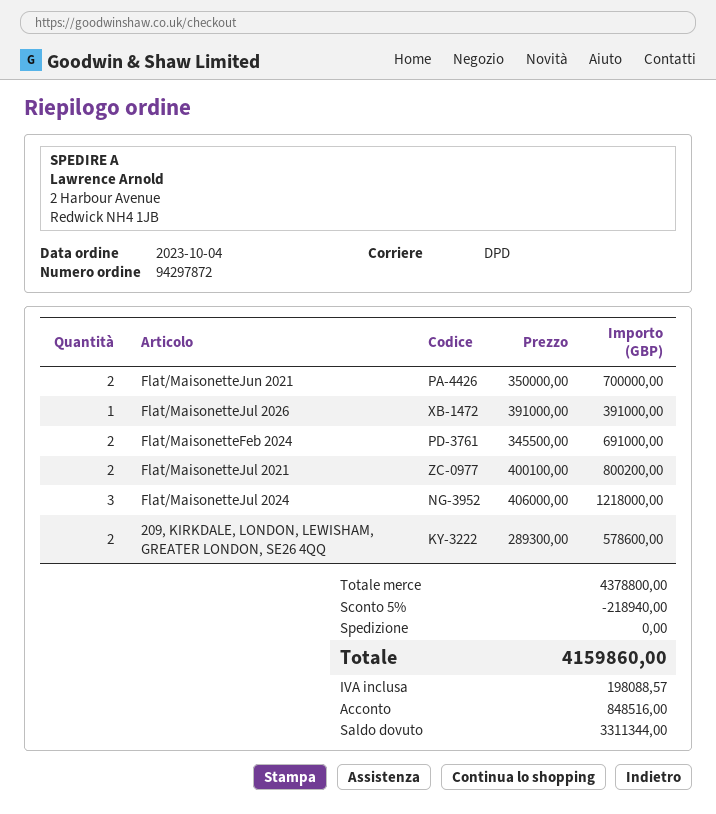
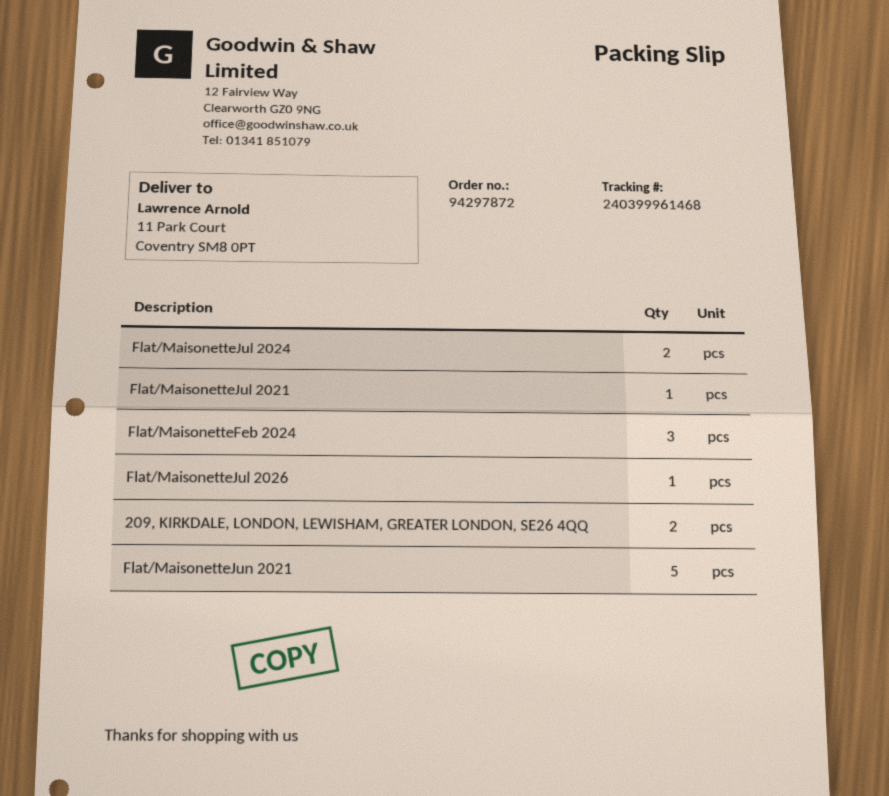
ship to: 2 Harbour Avenue, Redwick NH4 1JB -> 11 Park Court, Coventry SM8 0PT
Flat/MaisonetteJun 2021: 2 -> 5
Flat/MaisonetteFeb 2024: 2 -> 3
Flat/MaisonetteJul 2021: 2 -> 1
Flat/MaisonetteJul 2024: 3 -> 2

